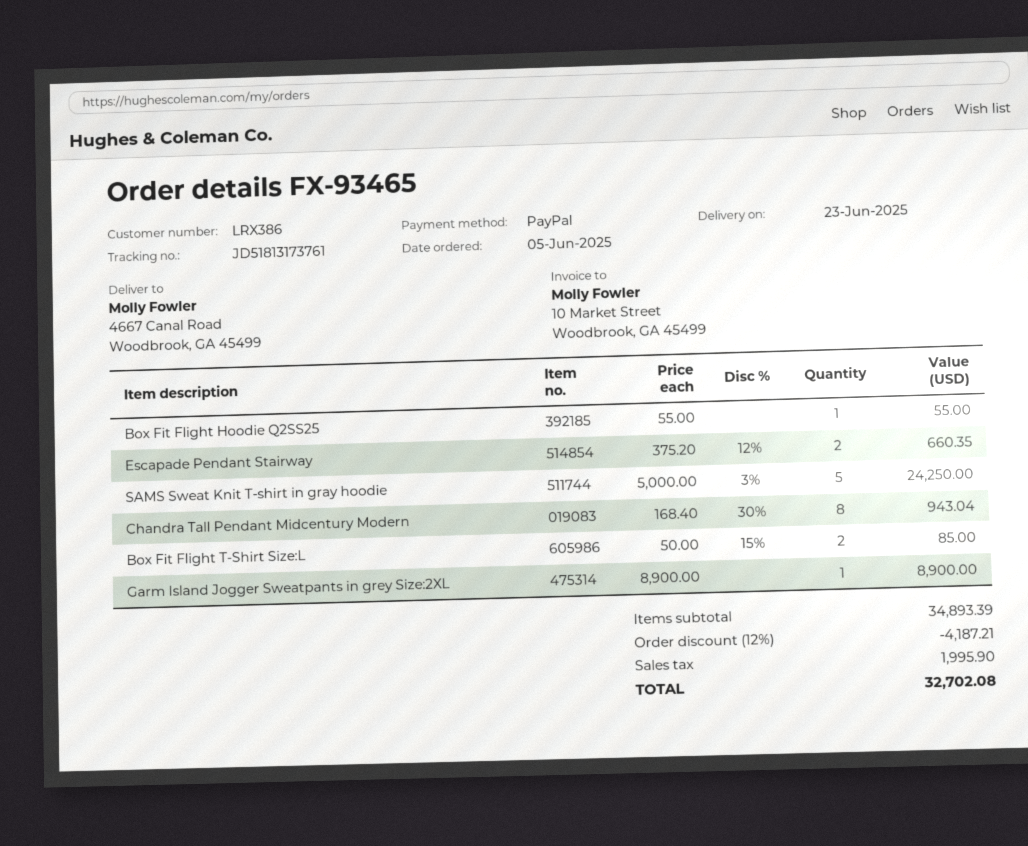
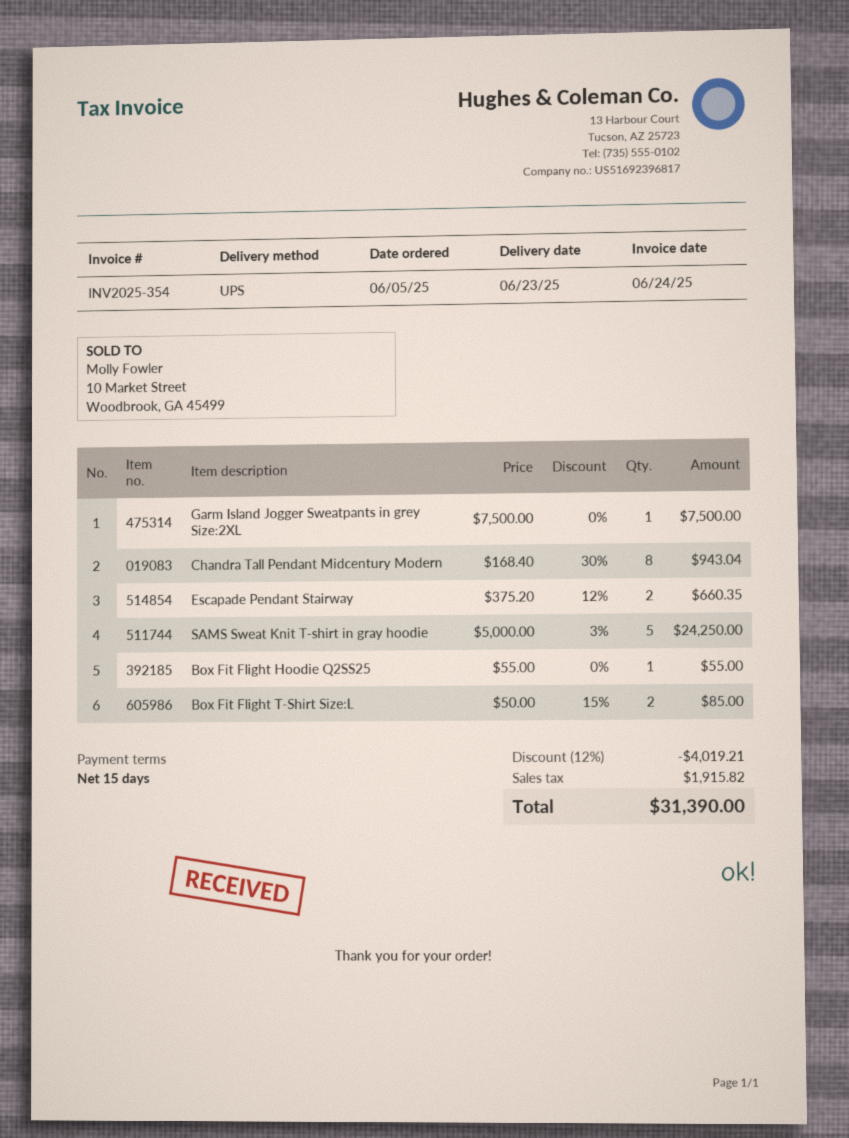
Garm Island Jogger Sweatpants in grey Size:2XL: 1 x 8900.00 = 8900.00 -> 1 x 7500.00 = 7500.00
discount: 12% = 4187.21 -> 12% = 4019.21
tax: 1995.90 -> 1915.82
total: 32702.08 -> 31390.00

